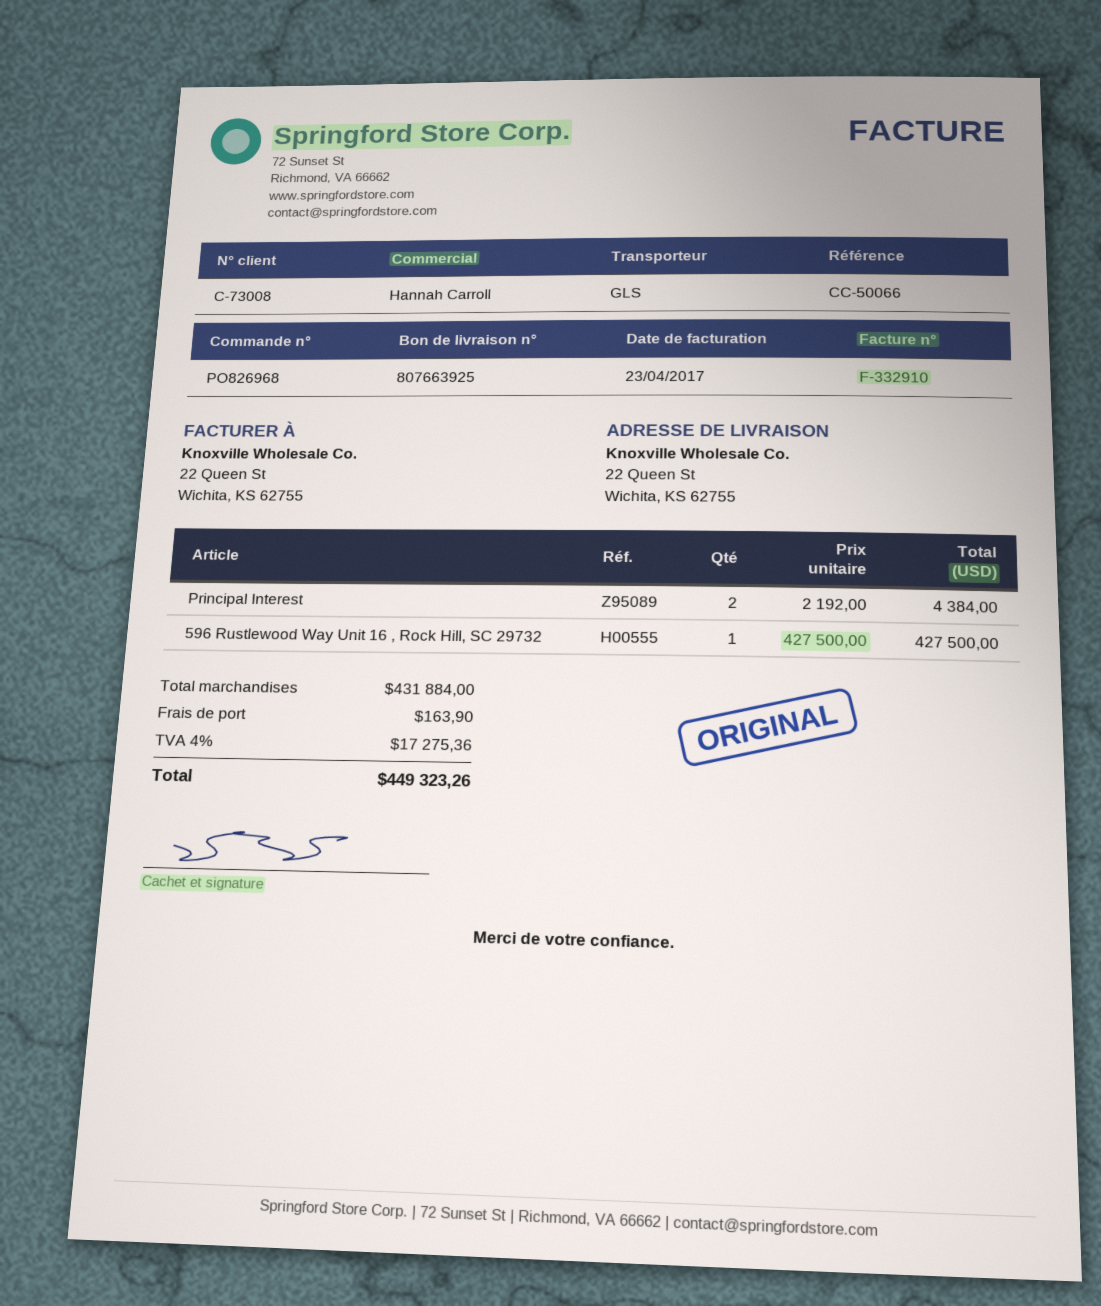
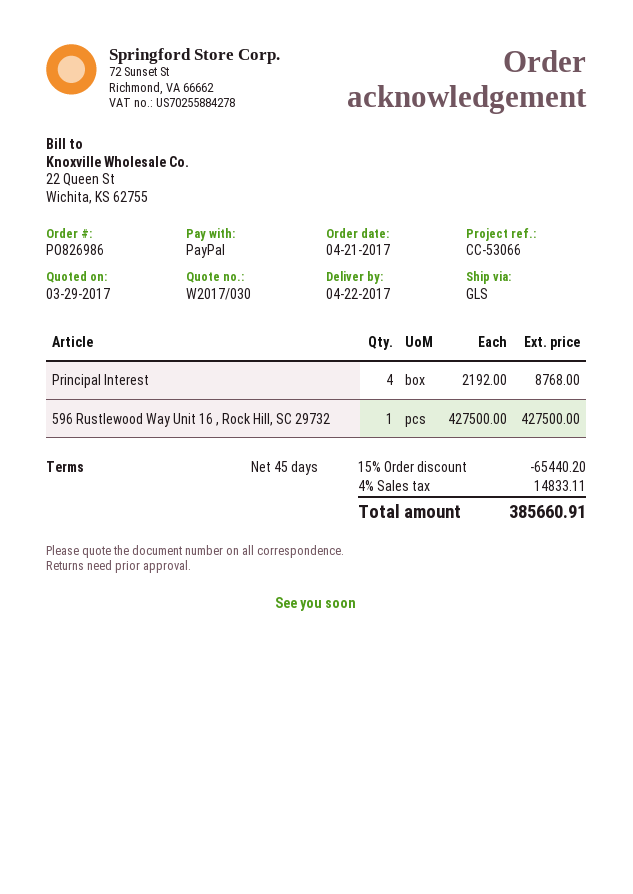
order number: PO826968 -> PO826986
reference: CC-50066 -> CC-53066
Principal Interest: 2 x 2192.00 = 4384.00 -> 4 x 2192.00 = 8768.00
discount: none -> 15% = 65440.20
shipping: 163.90 -> none
tax: 4% = 17275.36 -> 4% = 14833.11
total: 449323.26 -> 385660.91

